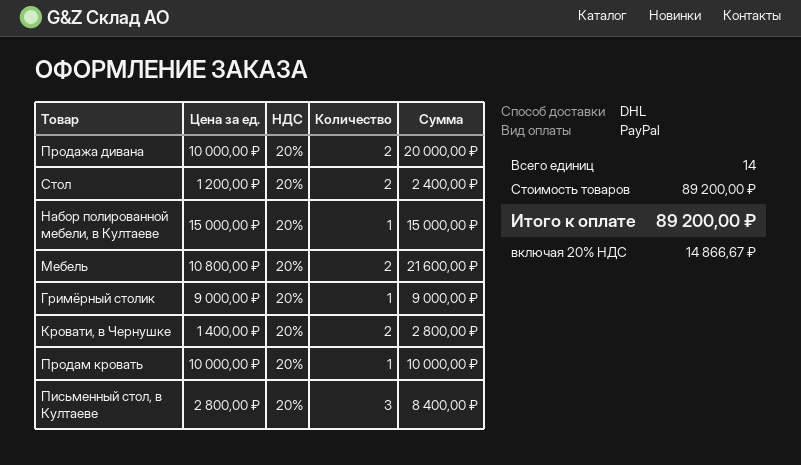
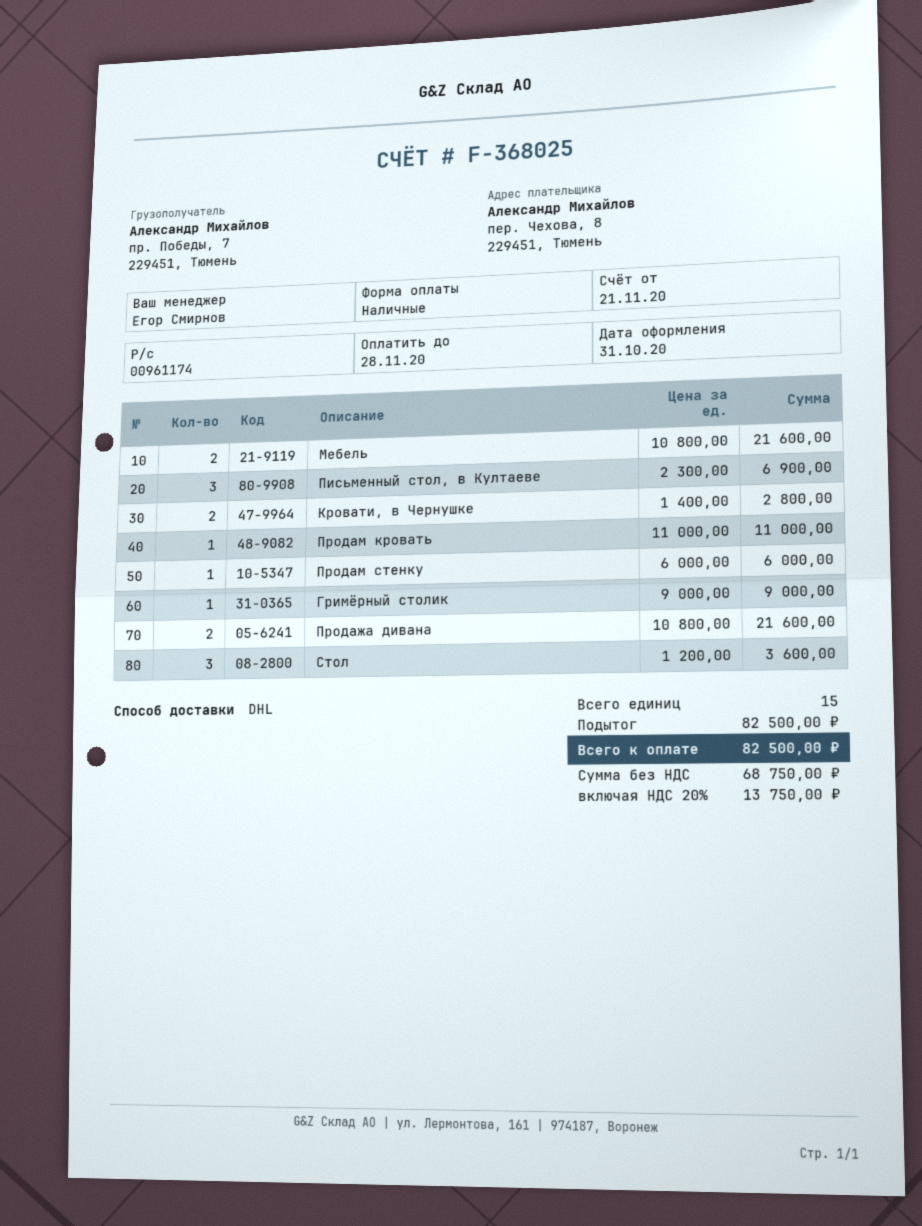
payment method: PayPal -> cash
Продажа дивана: 2 x 10000.00 = 20000.00 -> 2 x 10800.00 = 21600.00
Стол: 2 x 1200.00 = 2400.00 -> 3 x 1200.00 = 3600.00
Набор полированной мебели, в Култаеве: 1 x 15000.00 = 15000.00 -> none
Продам кровать: 1 x 10000.00 = 10000.00 -> 1 x 11000.00 = 11000.00
Письменный стол, в Култаеве: 3 x 2800.00 = 8400.00 -> 3 x 2300.00 = 6900.00
Продам стенку: none -> 1 x 6000.00 = 6000.00
total quantity: 14 -> 15
subtotal: 89200.00 -> 82500.00
tax: 20% = 14866.67 -> 20% = 13750.00
total: 89200.00 -> 82500.00

